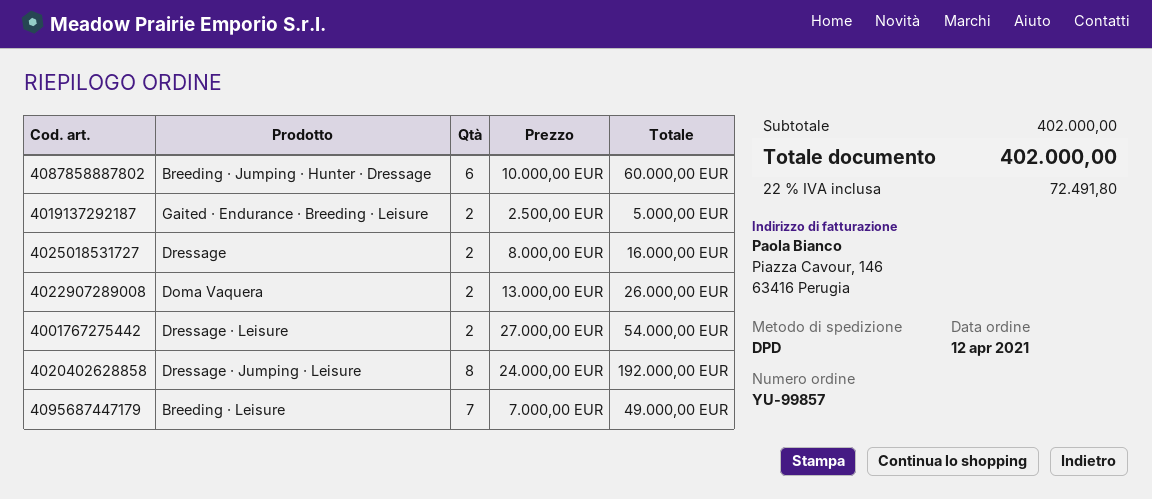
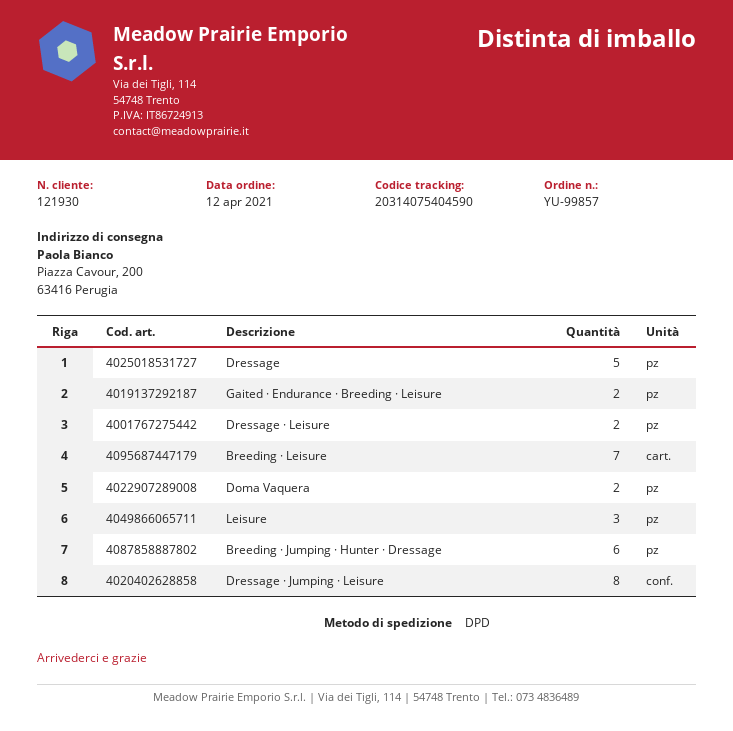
Dressage: 2 -> 5
Leisure: none -> 3

